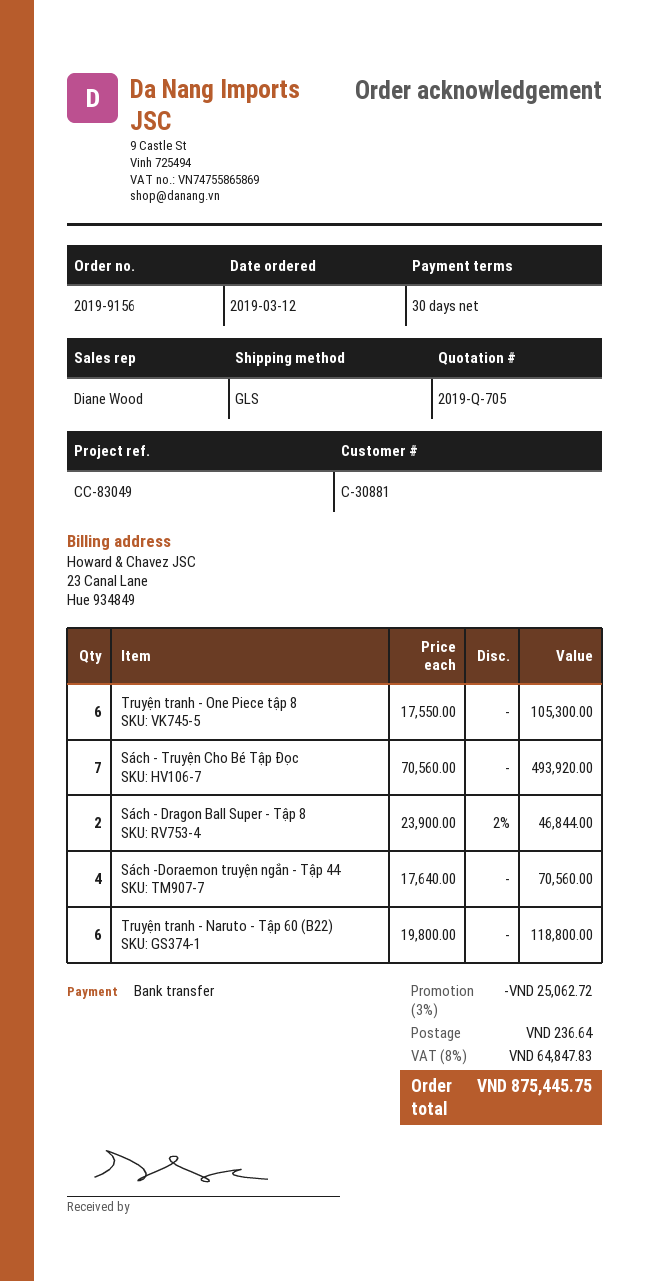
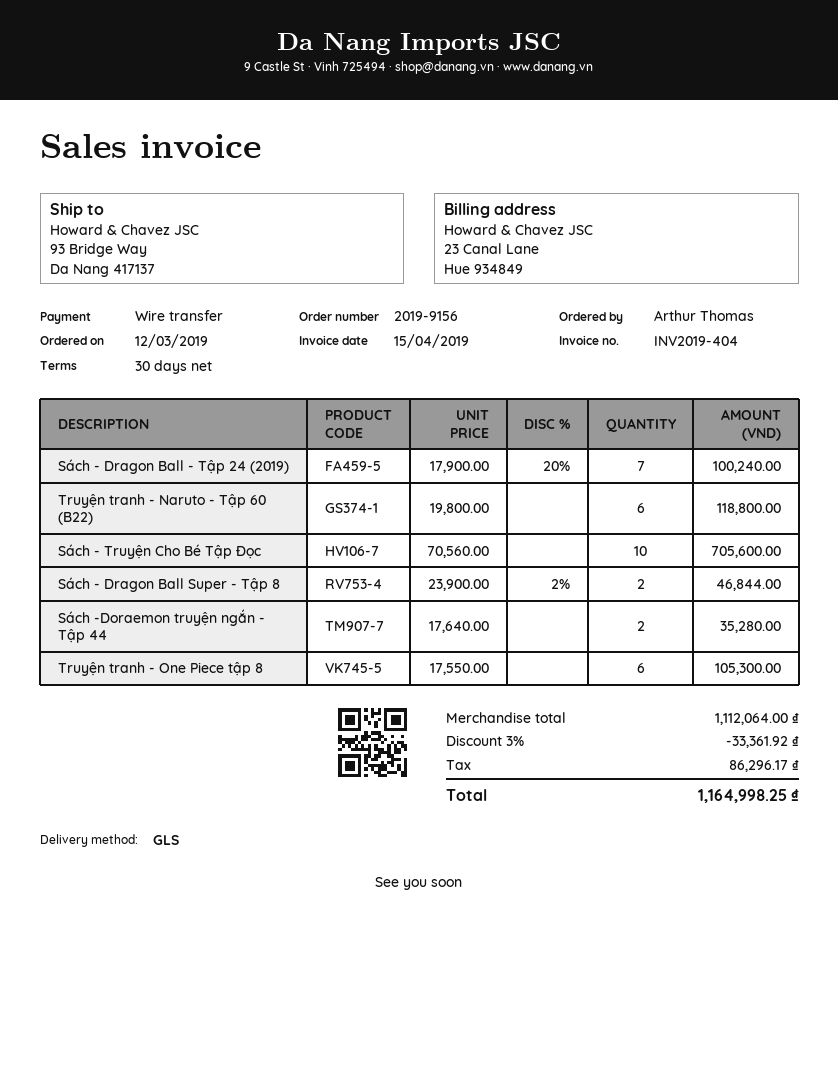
Sách - Truyện Cho Bé Tập Đọc: 7 x 70560.00 = 493920.00 -> 10 x 70560.00 = 705600.00
Sách -Doraemon truyện ngắn - Tập 44: 4 x 17640.00 = 70560.00 -> 2 x 17640.00 = 35280.00
Sách - Dragon Ball - Tập 24 (2019): none -> 7 x 17900.00 - 20% = 100240.00
discount: 3% = 25062.72 -> 3% = 33361.92
shipping: 236.64 -> none
tax: 64847.83 -> 86296.17
total: 875445.75 -> 1164998.25

